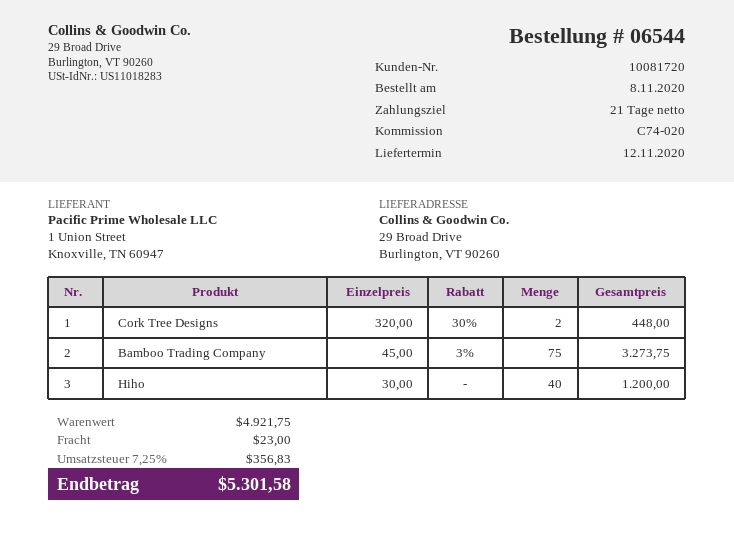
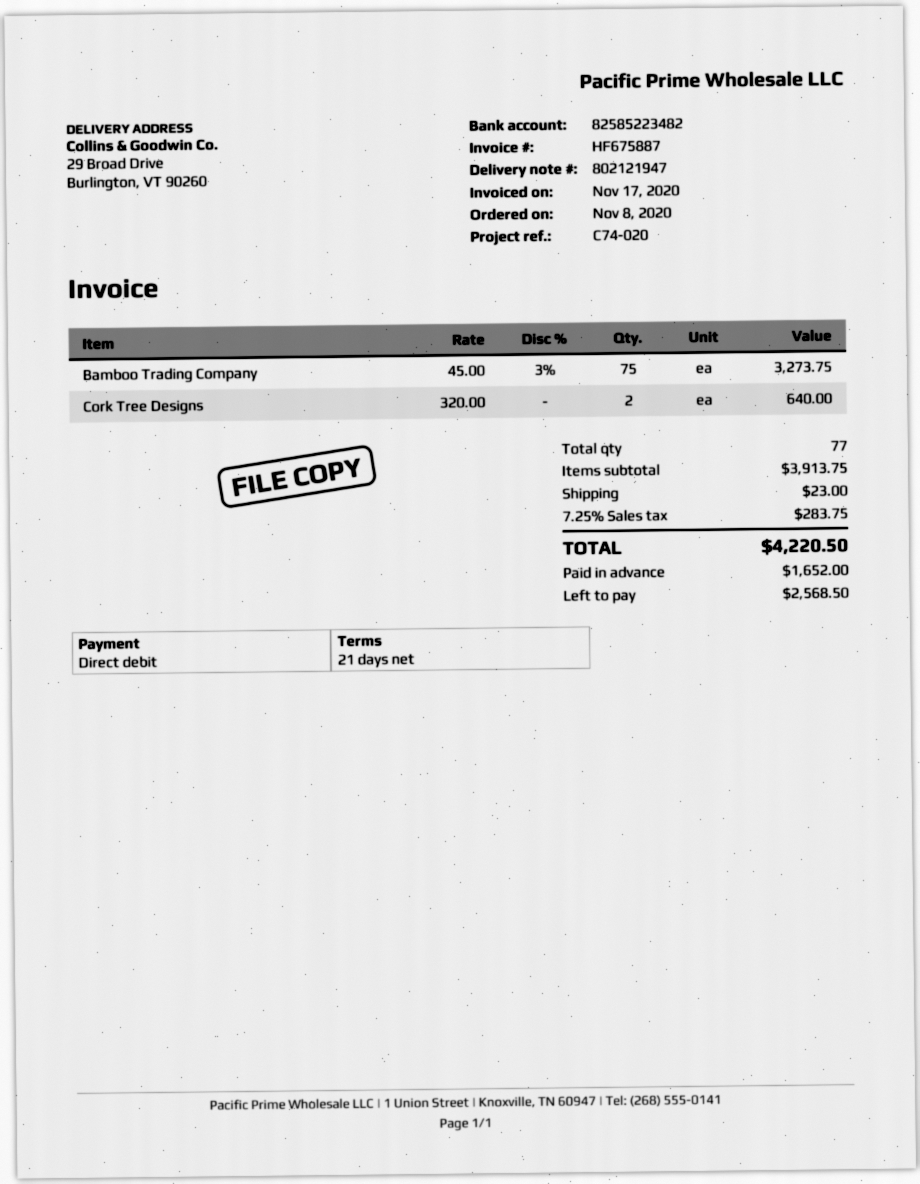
Cork Tree Designs: 2 x 320.00 - 30% = 448.00 -> 2 x 320.00 = 640.00
Hiho: 40 x 30.00 = 1200.00 -> none
subtotal: 4921.75 -> 3913.75
tax: 7.25% = 356.83 -> 7.25% = 283.75
total: 5301.58 -> 4220.50

